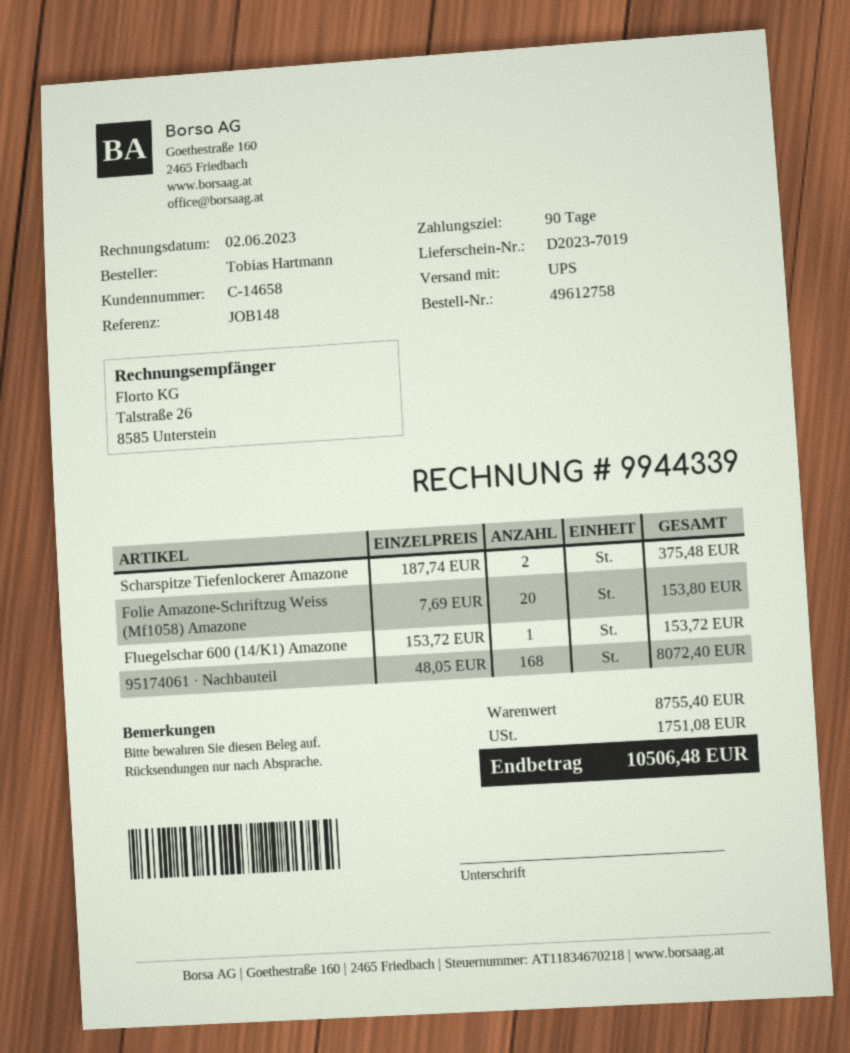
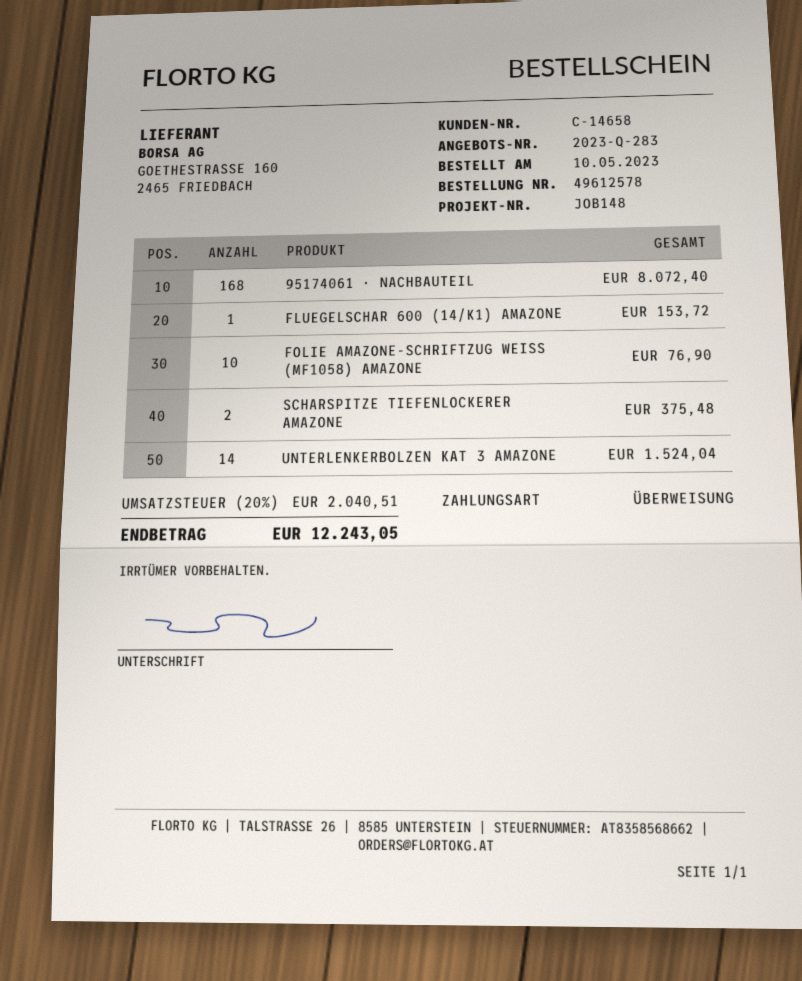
order number: 49612758 -> 49612578
Folie Amazone-Schriftzug Weiss (Mf1058) Amazone: 20 for 153.80 -> 10 for 76.90
UNTERLENKERBOLZEN KAT 3 AMAZONE: none -> 14 for 1524.04
tax: 1751.08 -> 2040.51
total: 10506.48 -> 12243.05

